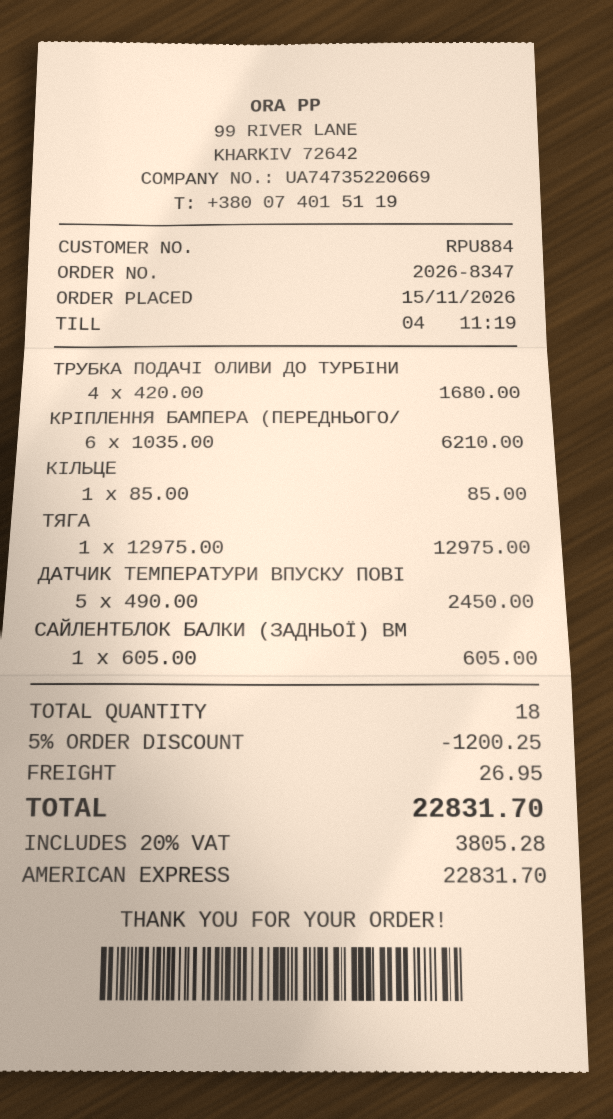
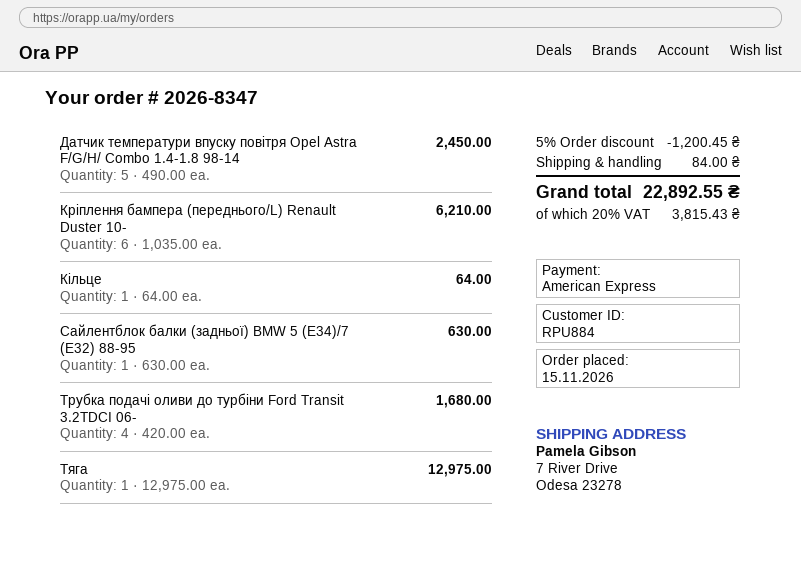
КІЛЬЦЕ: 1 x 85.00 = 85.00 -> 1 x 64.00 = 64.00
САЙЛЕНТБЛОК БАЛКИ (ЗАДНЬОЇ) BM: 1 x 605.00 = 605.00 -> 1 x 630.00 = 630.00
discount: 5% = 1200.25 -> 5% = 1200.45
shipping: 26.95 -> 84.00
tax: 20% = 3805.28 -> 20% = 3815.43
total: 22831.70 -> 22892.55

